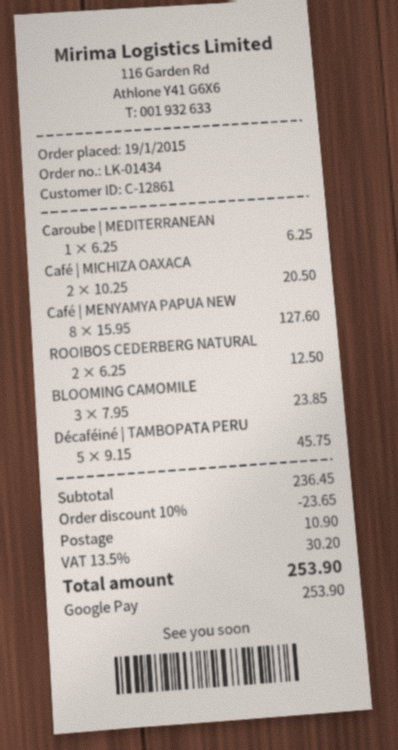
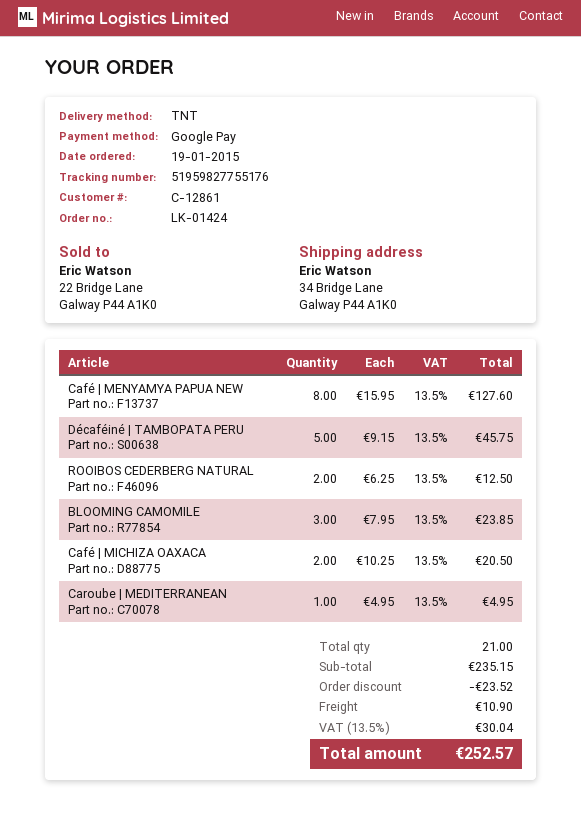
order number: LK-01434 -> LK-01424
Caroube | MEDITERRANEAN: 1 x 6.25 = 6.25 -> 1 x 4.95 = 4.95
subtotal: 236.45 -> 235.15
discount: 23.65 -> 23.52
tax: 13.5% = 30.20 -> 13.5% = 30.04
total: 253.90 -> 252.57

